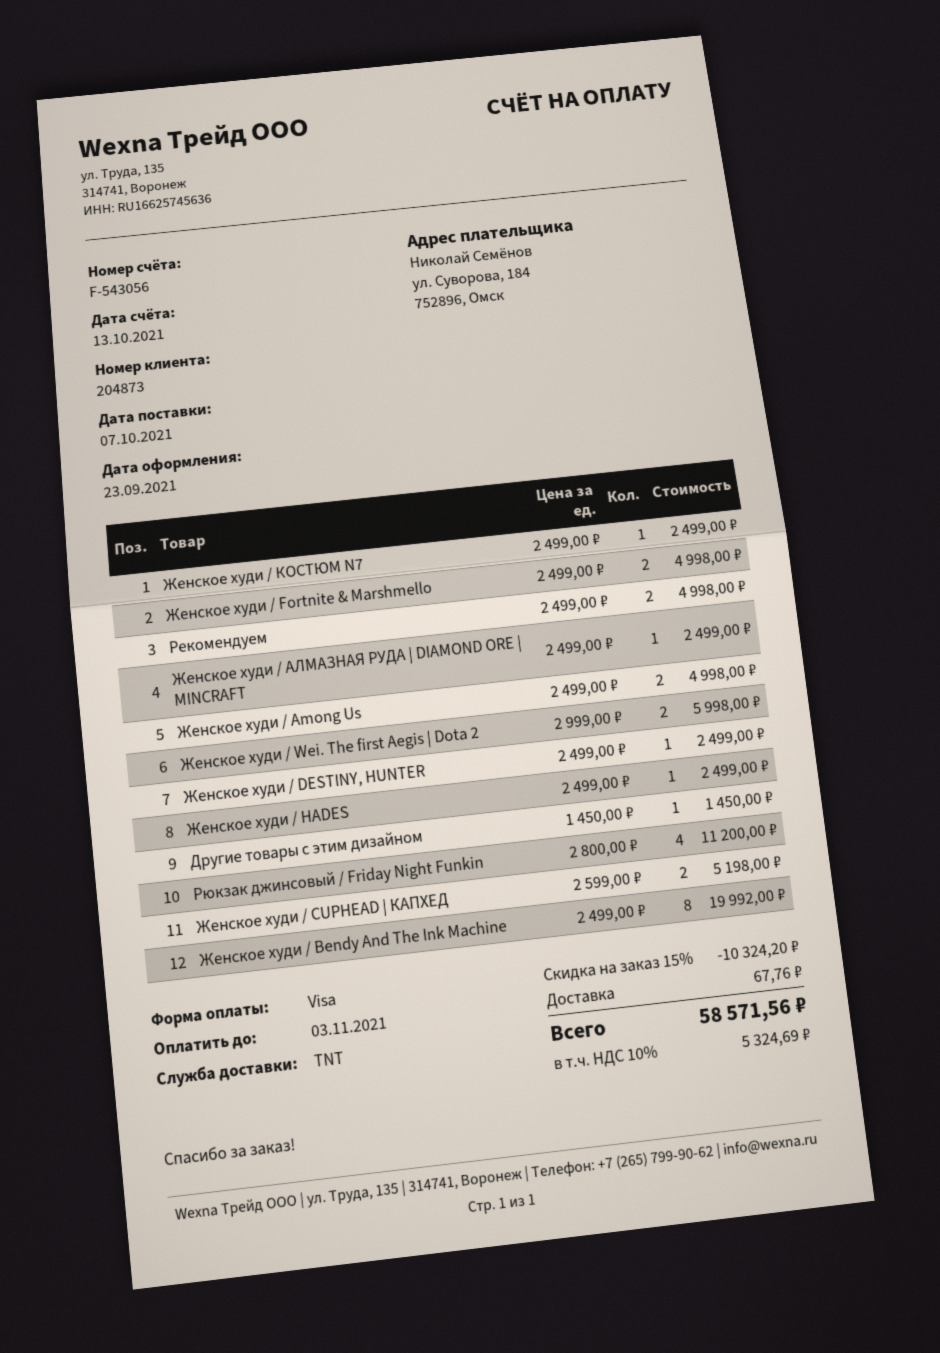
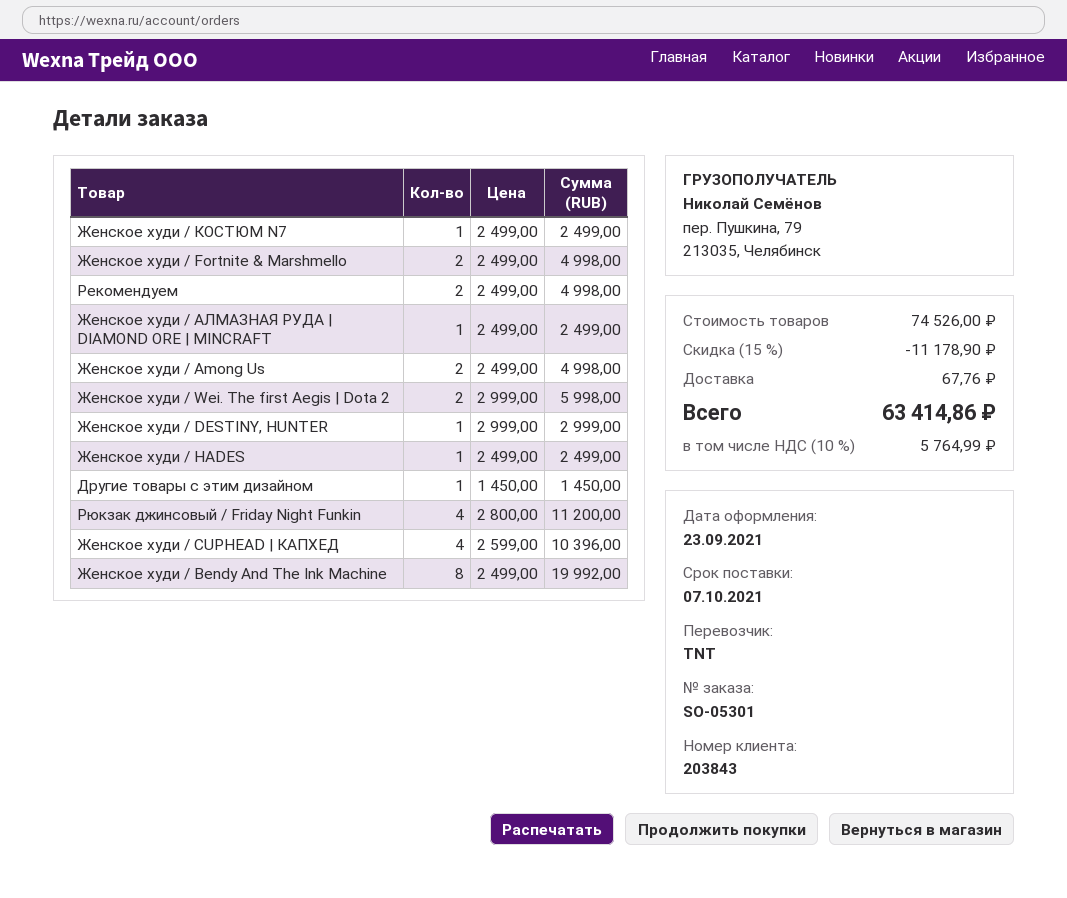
customer number: 204873 -> 203843
Женское худи / DESTINY, HUNTER: 1 x 2499.00 = 2499.00 -> 1 x 2999.00 = 2999.00
Женское худи / CUPHEAD | КАПХЕД: 2 x 2599.00 = 5198.00 -> 4 x 2599.00 = 10396.00
discount: 15% = 10324.20 -> 15% = 11178.90
tax: 10% = 5324.69 -> 10% = 5764.99
total: 58571.56 -> 63414.86

